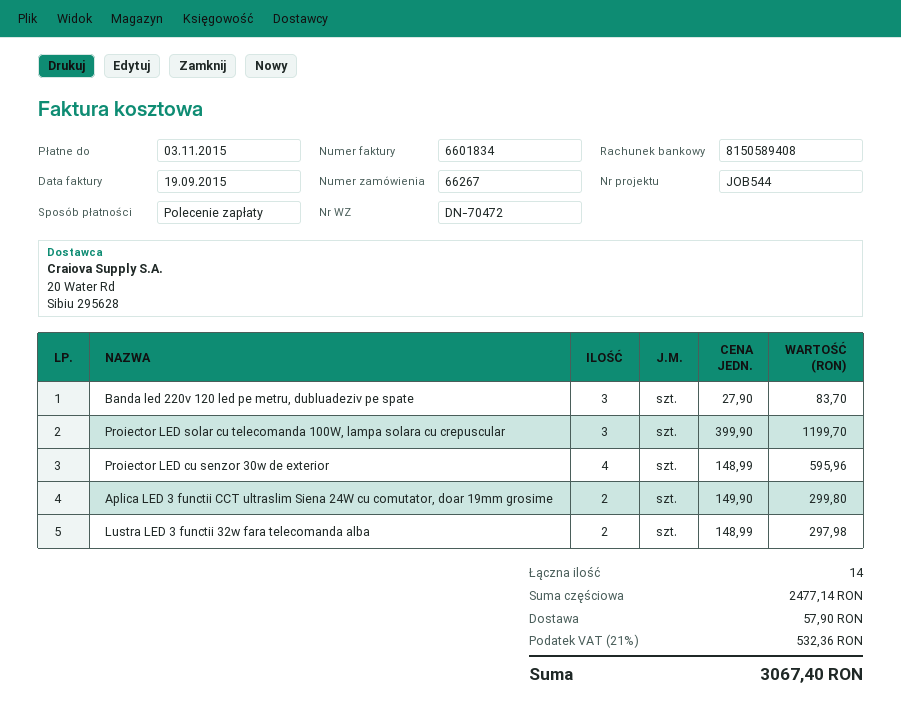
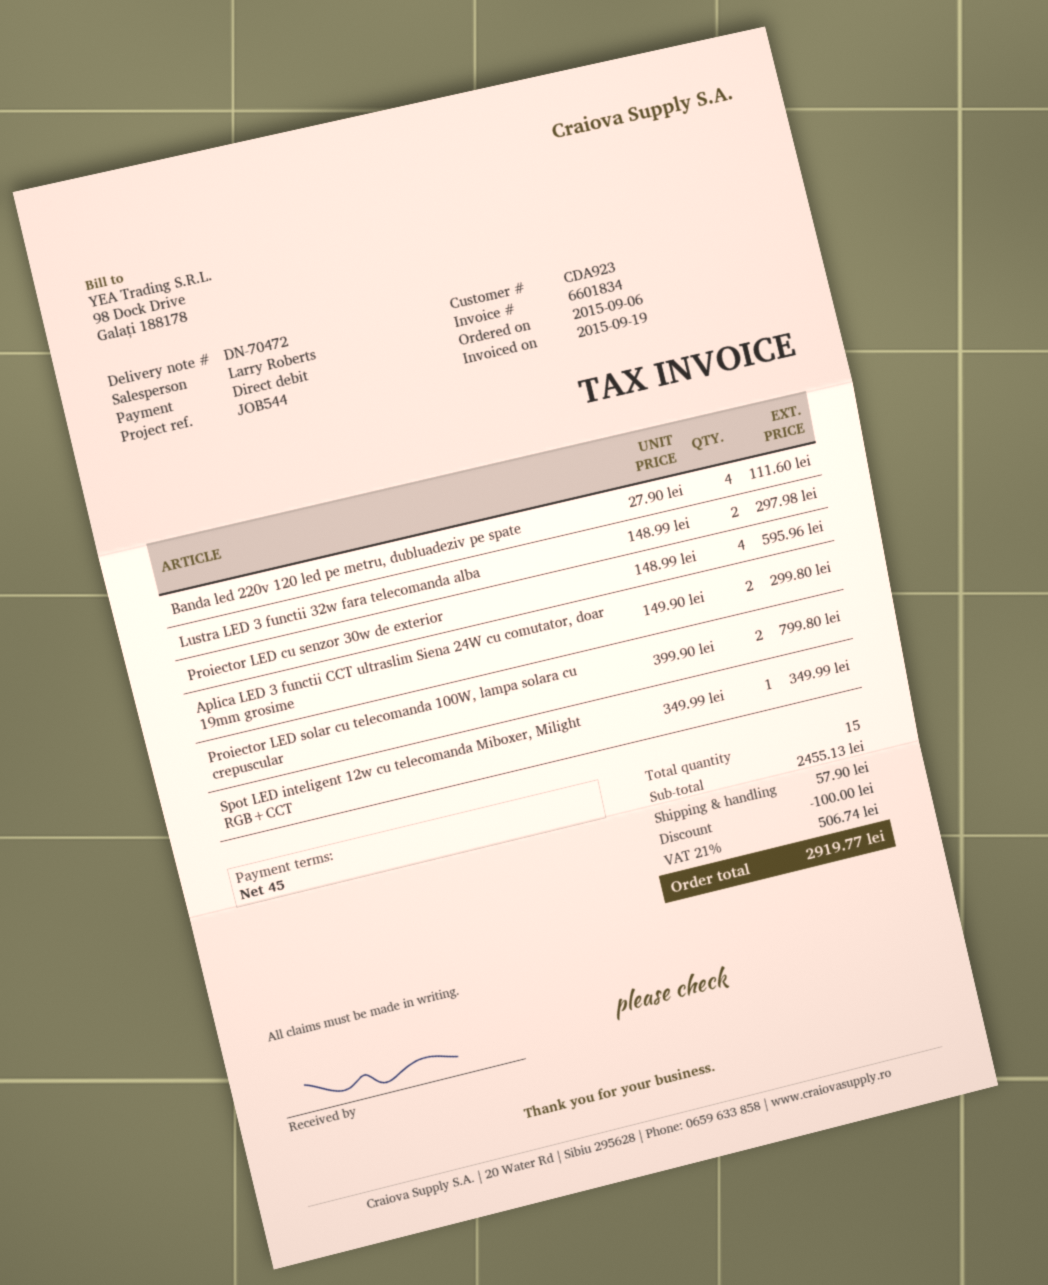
Banda led 220v 120 led pe metru, dubluadeziv pe spate: 3 x 27.90 = 83.70 -> 4 x 27.90 = 111.60
Proiector LED solar cu telecomanda 100W, lampa solara cu crepuscular: 3 x 399.90 = 1199.70 -> 2 x 399.90 = 799.80
Spot LED inteligent 12w cu telecomanda Miboxer, Milight RGB+CCT: none -> 1 x 349.99 = 349.99
total quantity: 14 -> 15
subtotal: 2477.14 -> 2455.13
discount: none -> 100.00
tax: 21% = 532.36 -> 21% = 506.74
total: 3067.40 -> 2919.77

